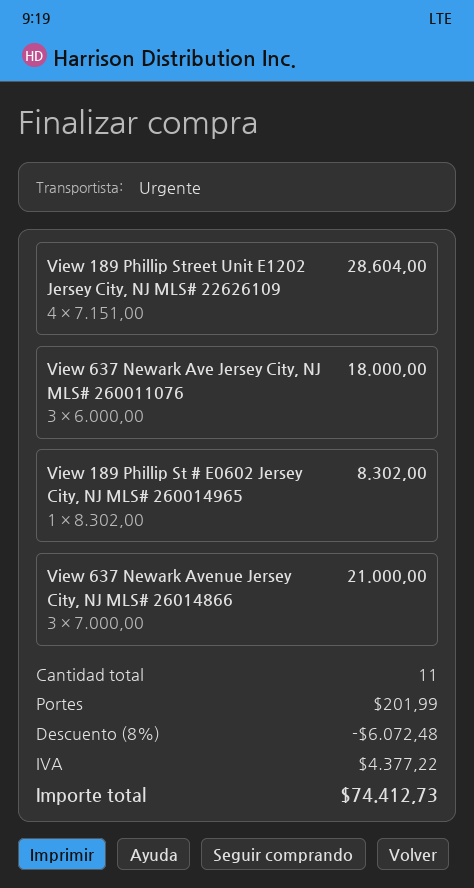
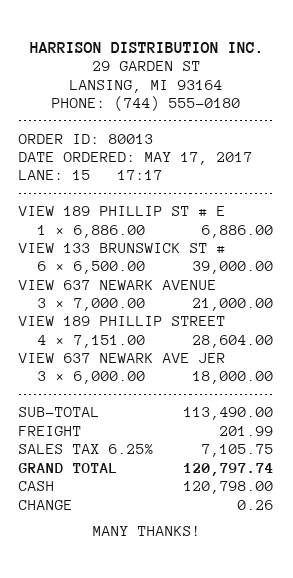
View 189 Phillip St # E0602 Jersey City, NJ MLS# 260014965: 1 x 8302.00 = 8302.00 -> 1 x 6886.00 = 6886.00
VIEW 133 BRUNSWICK ST #: none -> 6 x 6500.00 = 39000.00
discount: 8% = 6072.48 -> none
tax: 4377.22 -> 7105.75
total: 74412.73 -> 120797.74

